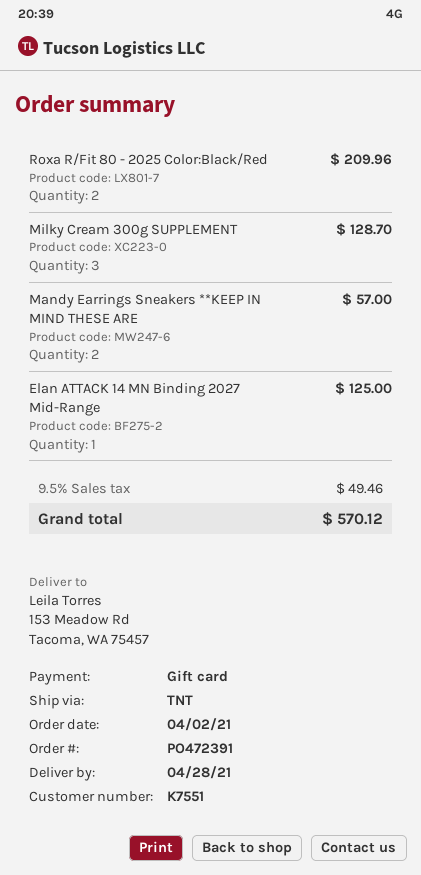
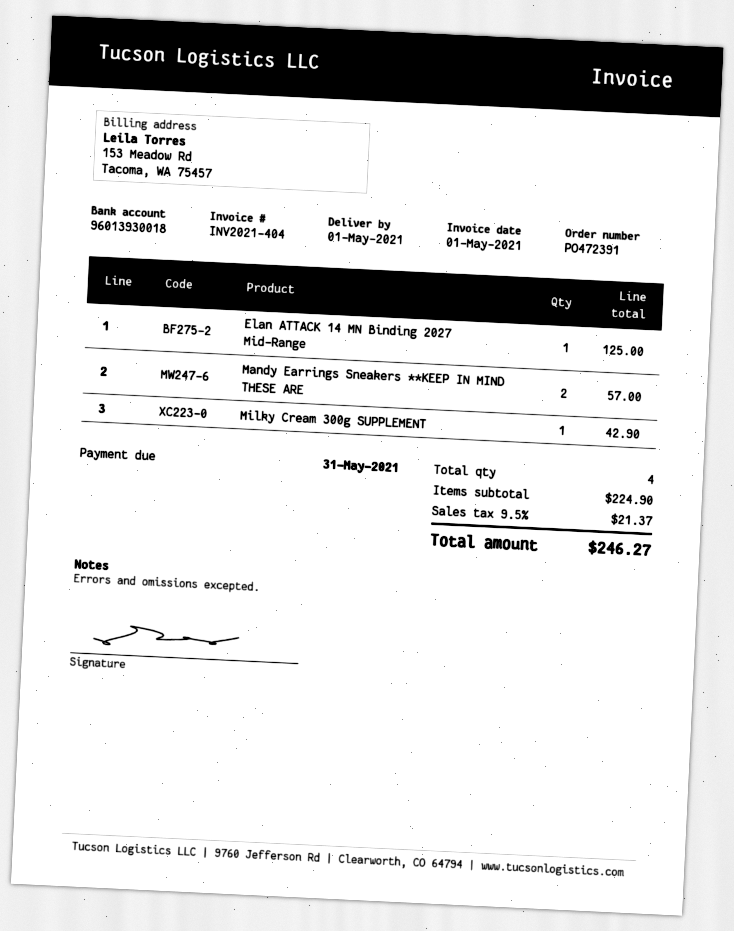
delivery date: 2021-04-28 -> 2021-05-01
Roxa R/Fit 80 - 2025 Color:Black/Red: 2 for 209.96 -> none
Milky Cream 300g SUPPLEMENT: 3 for 128.70 -> 1 for 42.90
tax: 9.5% = 49.46 -> 9.5% = 21.37
total: 570.12 -> 246.27

